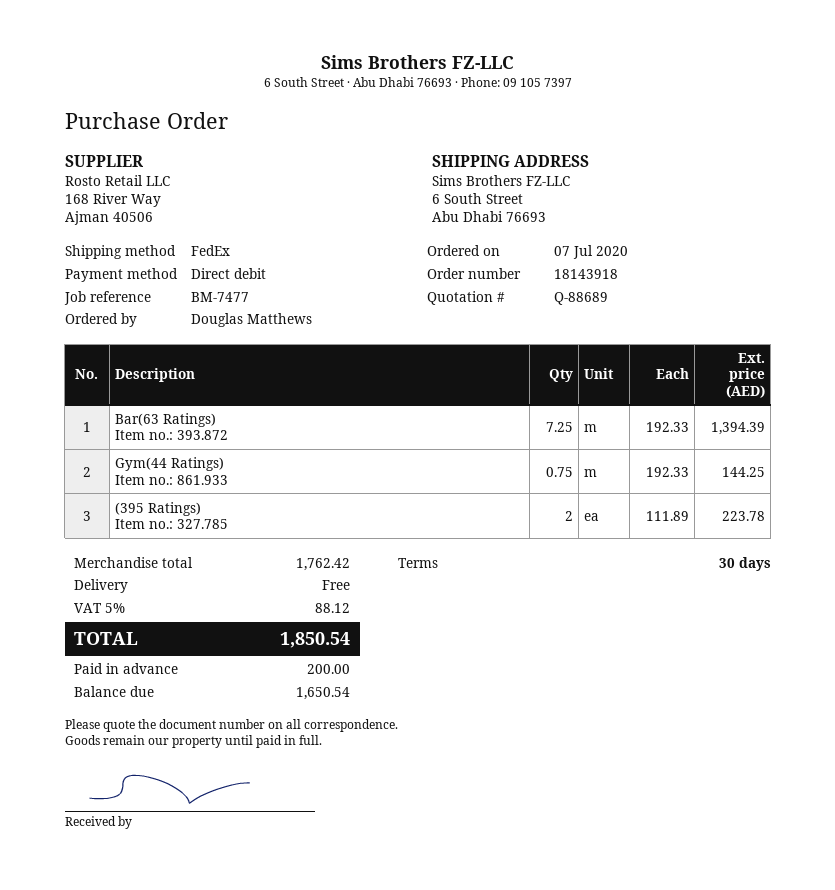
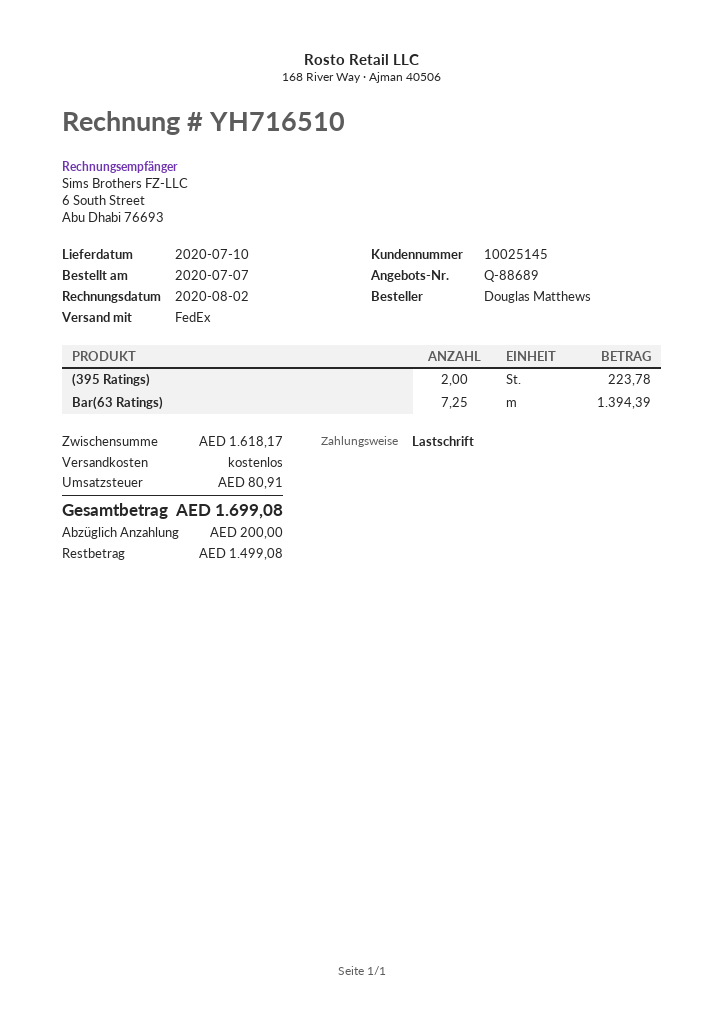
Gym(44 Ratings): 0.75 for 144.25 -> none
subtotal: 1762.42 -> 1618.17
tax: 88.12 -> 80.91
total: 1850.54 -> 1699.08
balance: 1650.54 -> 1499.08

